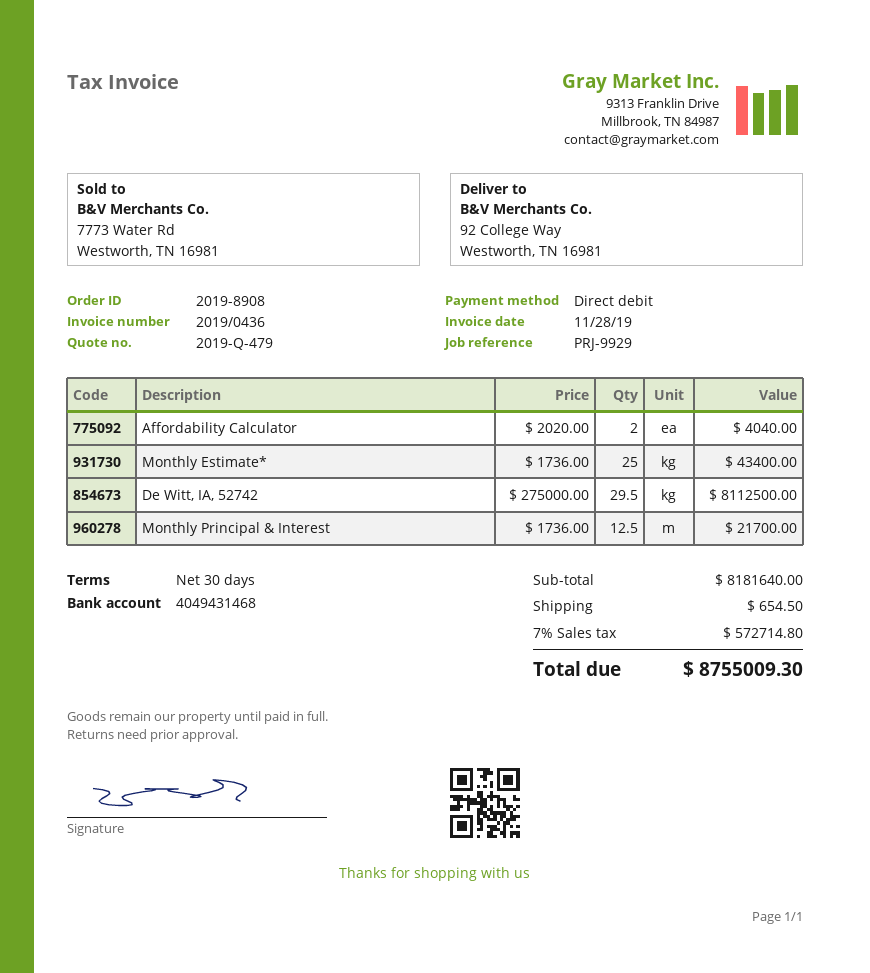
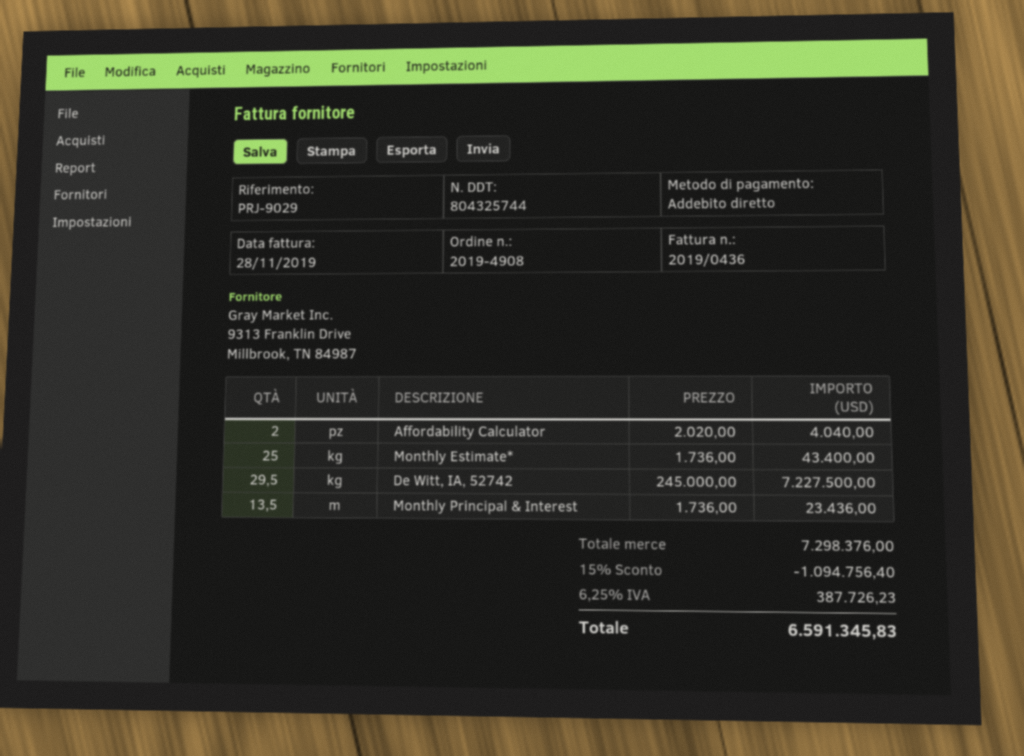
order number: 2019-8908 -> 2019-4908
reference: PRJ-9929 -> PRJ-9029
De Witt, IA, 52742: 29.5 x 275000.00 = 8112500.00 -> 29.5 x 245000.00 = 7227500.00
Monthly Principal & Interest: 12.5 x 1736.00 = 21700.00 -> 13.5 x 1736.00 = 23436.00
subtotal: 8181640.00 -> 7298376.00
discount: none -> 15% = 1094756.40
shipping: 654.50 -> none
tax: 7% = 572714.80 -> 6.25% = 387726.23
total: 8755009.30 -> 6591345.83

